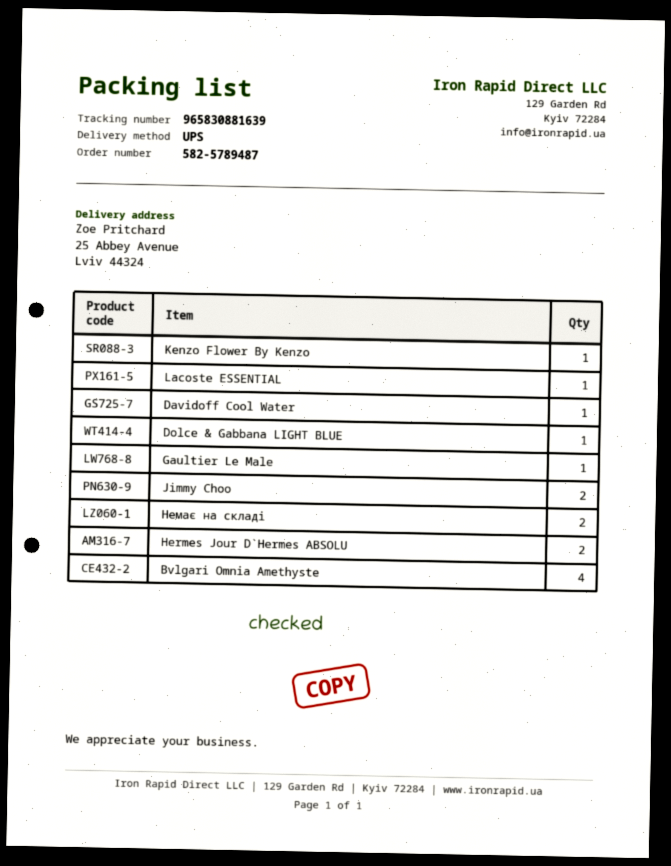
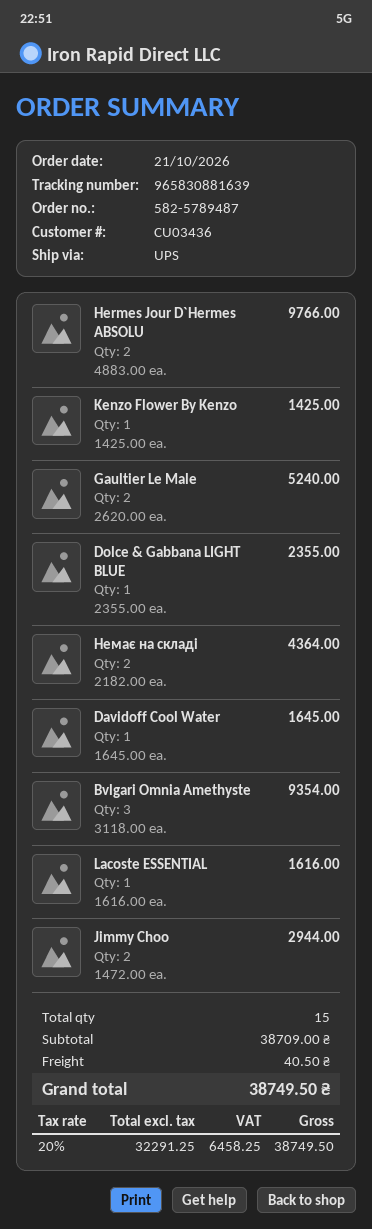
Gaultier Le Male: 1 -> 2
Bvlgari Omnia Amethyste: 4 -> 3

